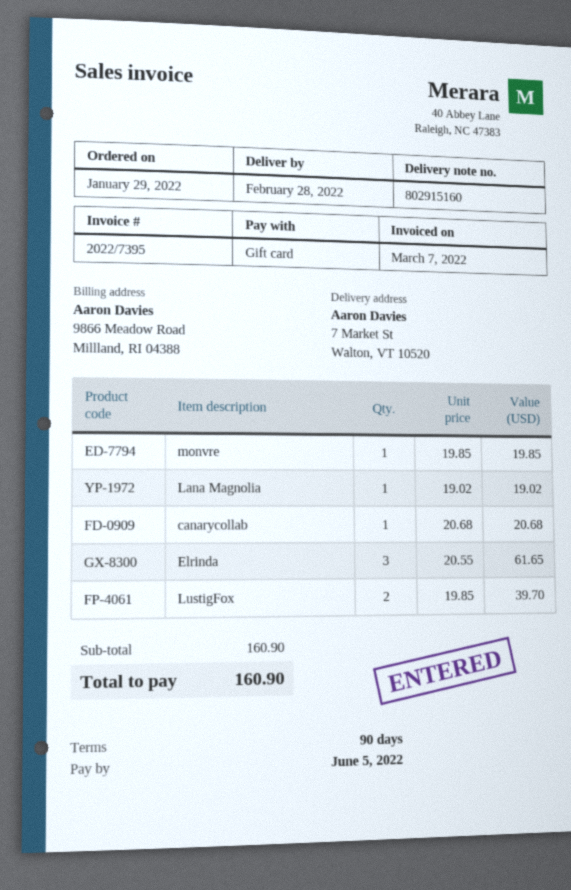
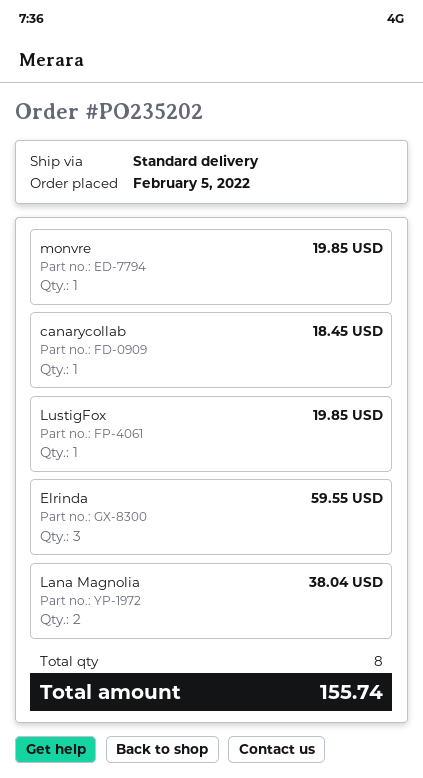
order date: 2022-01-29 -> 2022-02-05
Lana Magnolia: 1 for 19.02 -> 2 for 38.04
canarycollab: 1 for 20.68 -> 1 for 18.45
Elrinda: 3 for 61.65 -> 3 for 59.55
LustigFox: 2 for 39.70 -> 1 for 19.85
total: 160.90 -> 155.74

